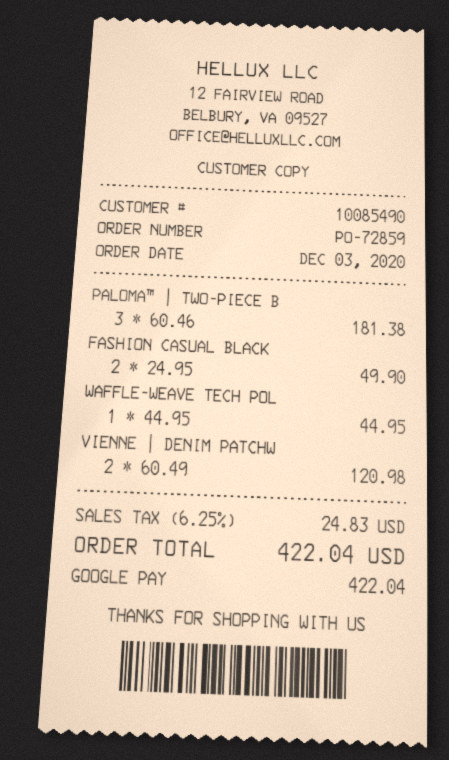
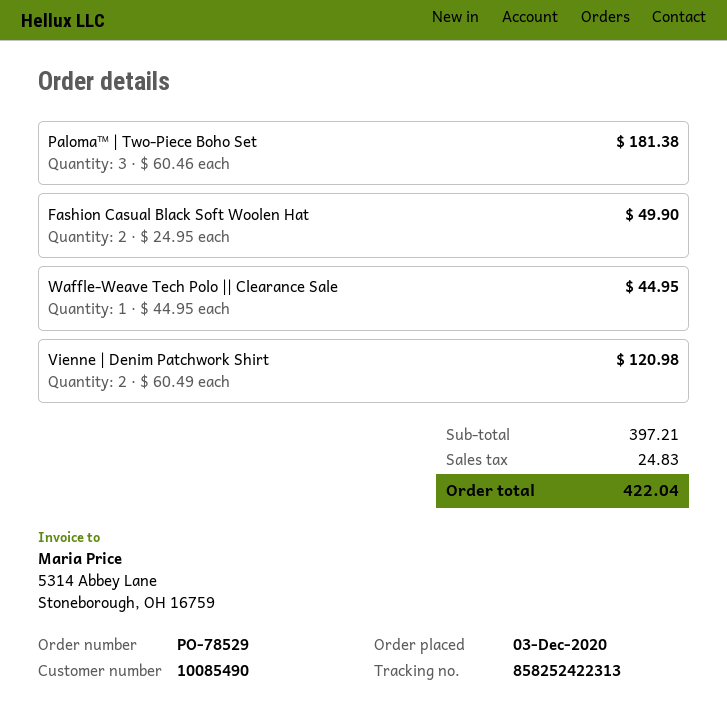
order number: PO-72859 -> PO-78529

